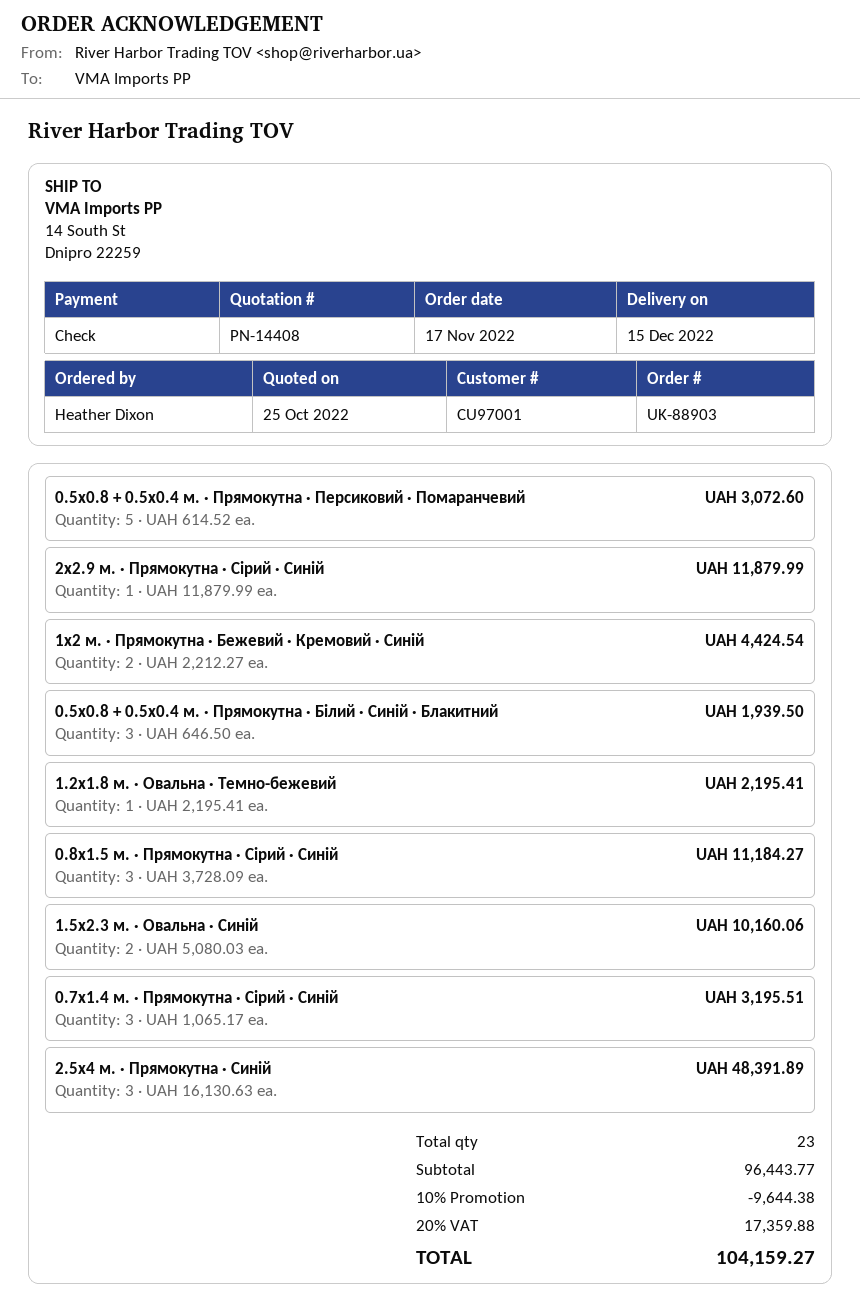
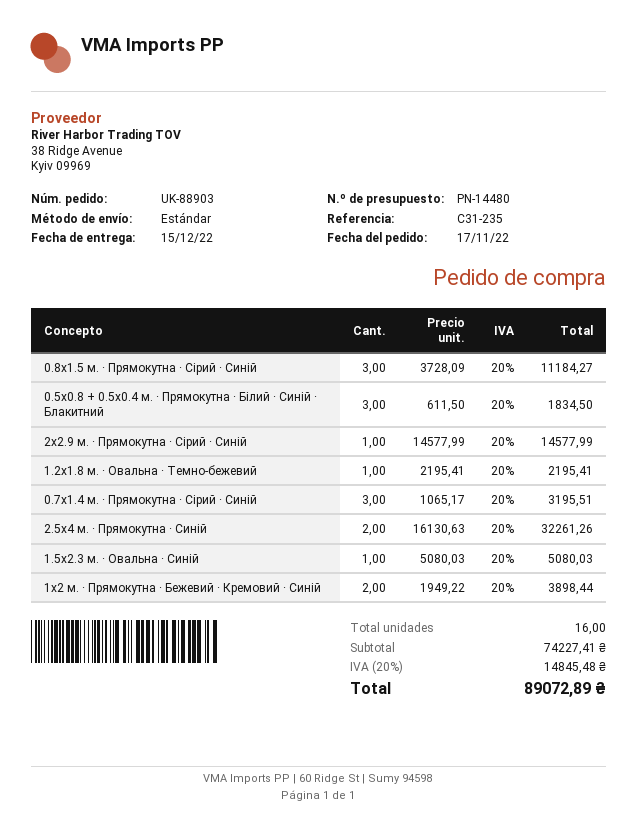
quote number: PN-14408 -> PN-14480
0.5x0.8 + 0.5x0.4 м. · Прямокутна · Персиковий · Помаранчевий: 5 x 614.52 = 3072.60 -> none
2x2.9 м. · Прямокутна · Сірий · Синій: 1 x 11879.99 = 11879.99 -> 1 x 14577.99 = 14577.99
1x2 м. · Прямокутна · Бежевий · Кремовий · Синій: 2 x 2212.27 = 4424.54 -> 2 x 1949.22 = 3898.44
0.5x0.8 + 0.5x0.4 м. · Прямокутна · Білий · Синій · Блакитний: 3 x 646.50 = 1939.50 -> 3 x 611.50 = 1834.50
1.5x2.3 м. · Овальна · Синій: 2 x 5080.03 = 10160.06 -> 1 x 5080.03 = 5080.03
2.5x4 м. · Прямокутна · Синій: 3 x 16130.63 = 48391.89 -> 2 x 16130.63 = 32261.26
total quantity: 23 -> 16
subtotal: 96443.77 -> 74227.41
discount: 10% = 9644.38 -> none
tax: 20% = 17359.88 -> 20% = 14845.48
total: 104159.27 -> 89072.89

